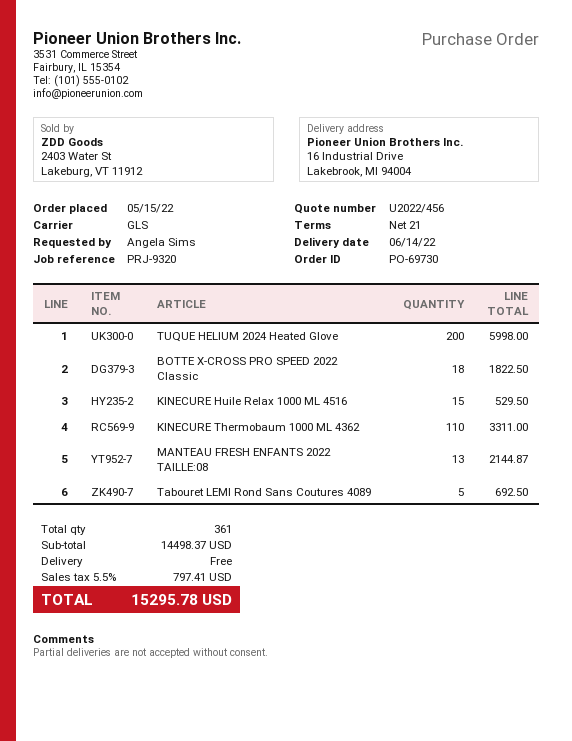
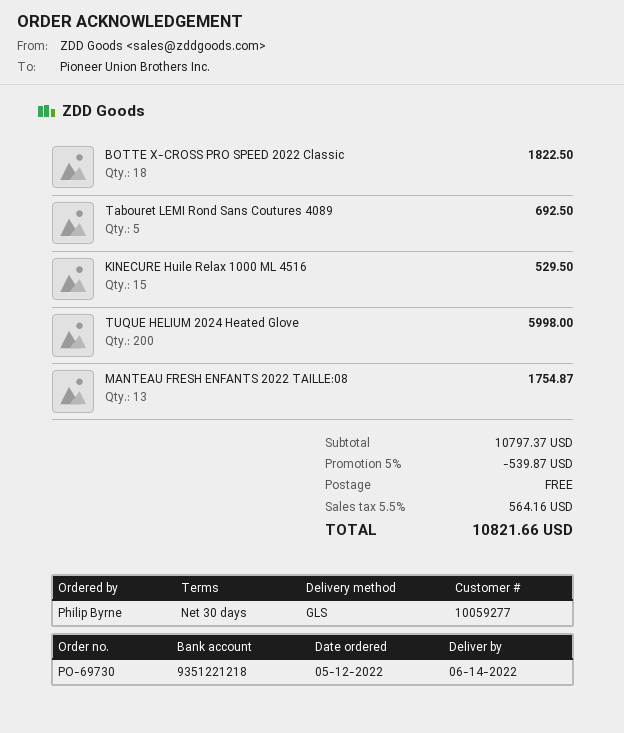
order date: 2022-05-15 -> 2022-05-12
payment terms: 21 days -> 30 days
ordered by: Angela Sims -> Philip Byrne
KINECURE Thermobaum 1000 ML 4362: 110 for 3311.00 -> none
MANTEAU FRESH ENFANTS 2022 TAILLE:08: 13 for 2144.87 -> 13 for 1754.87
subtotal: 14498.37 -> 10797.37
discount: none -> 5% = 539.87
tax: 5.5% = 797.41 -> 5.5% = 564.16
total: 15295.78 -> 10821.66

